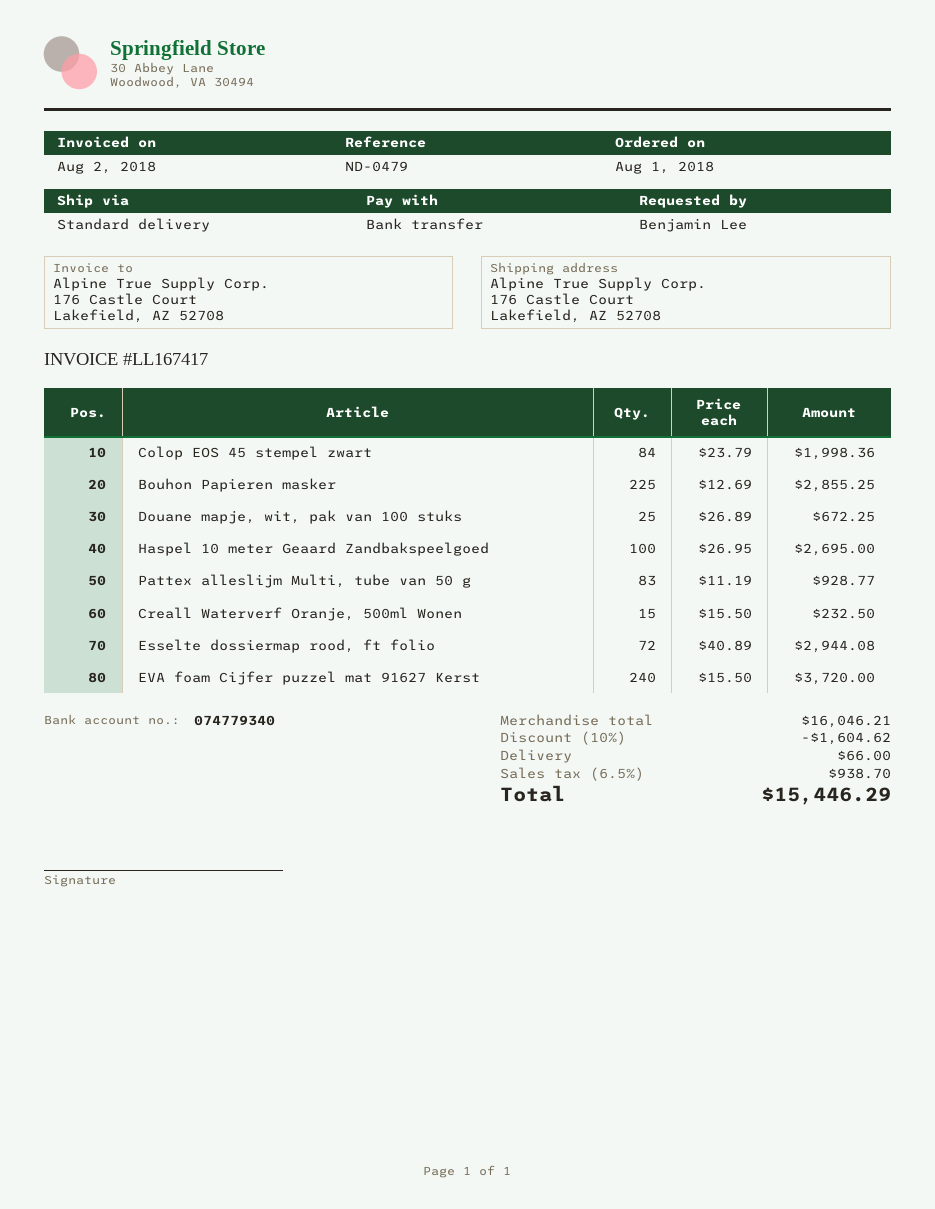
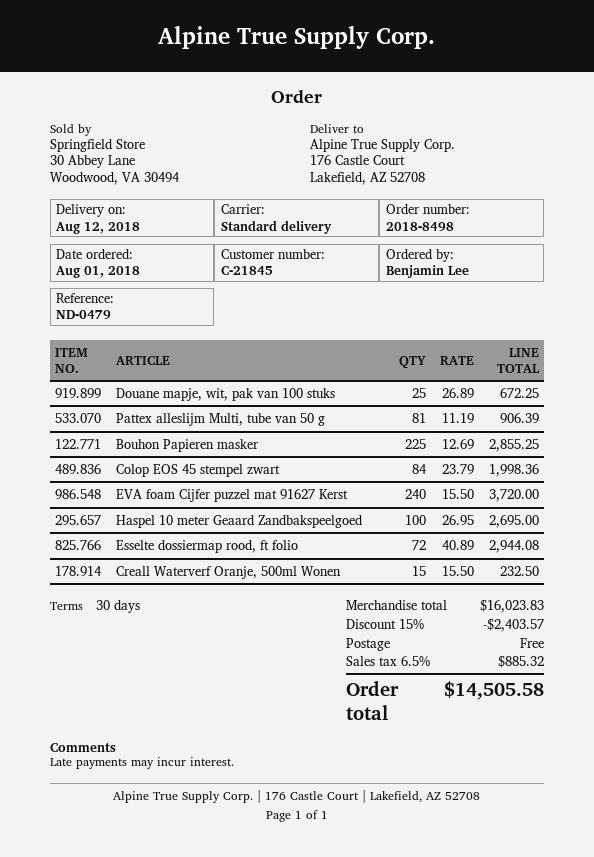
Pattex alleslijm Multi, tube van 50 g: 83 x 11.19 = 928.77 -> 81 x 11.19 = 906.39
subtotal: 16046.21 -> 16023.83
discount: 10% = 1604.62 -> 15% = 2403.57
shipping: 66.00 -> 0.00
tax: 6.5% = 938.70 -> 6.5% = 885.32
total: 15446.29 -> 14505.58

